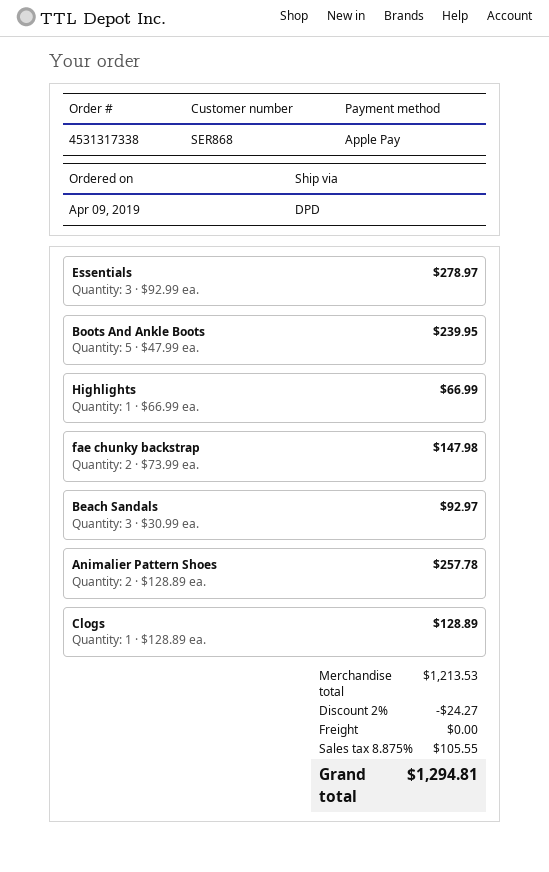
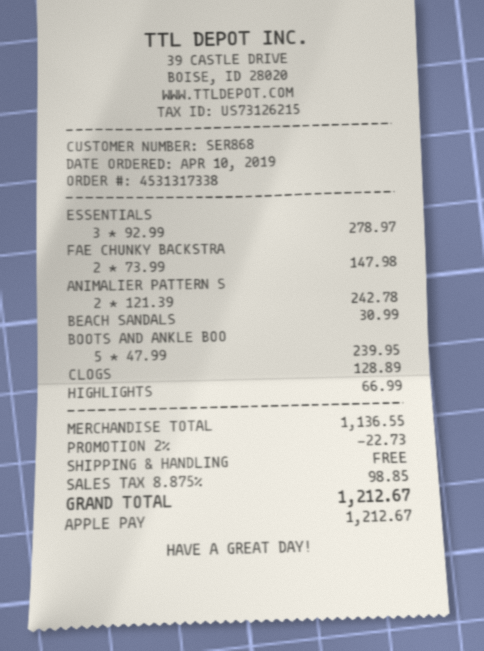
order date: 2019-04-09 -> 2019-04-10
Beach Sandals: 3 x 30.99 = 92.97 -> 1 x 30.99 = 30.99
Animalier Pattern Shoes: 2 x 128.89 = 257.78 -> 2 x 121.39 = 242.78
subtotal: 1213.53 -> 1136.55
discount: 2% = 24.27 -> 2% = 22.73
tax: 8.875% = 105.55 -> 8.875% = 98.85
total: 1294.81 -> 1212.67

